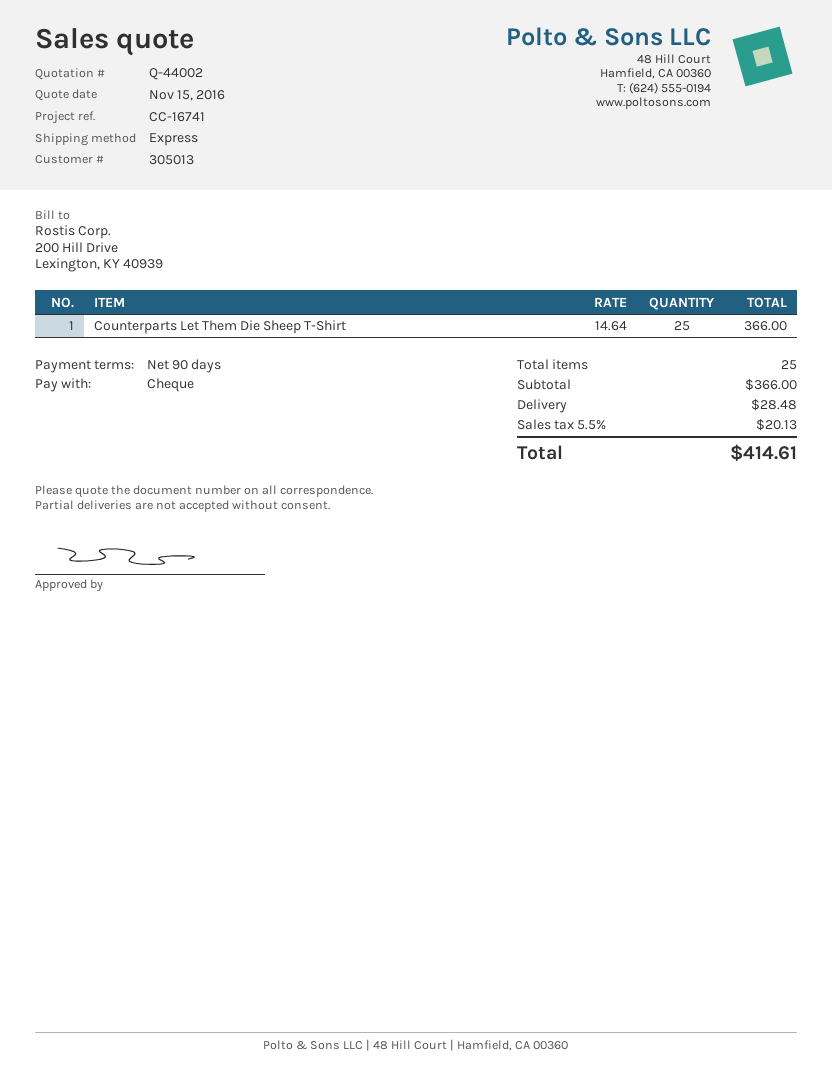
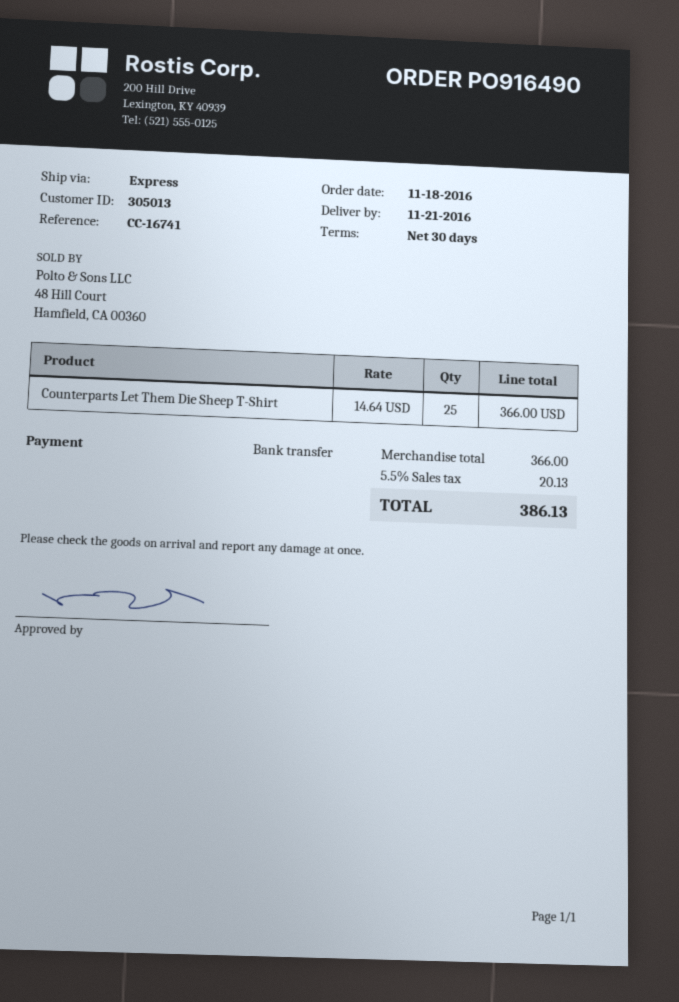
payment terms: 90 days -> 30 days
payment method: cheque -> bank transfer
shipping: 28.48 -> none
total: 414.61 -> 386.13

